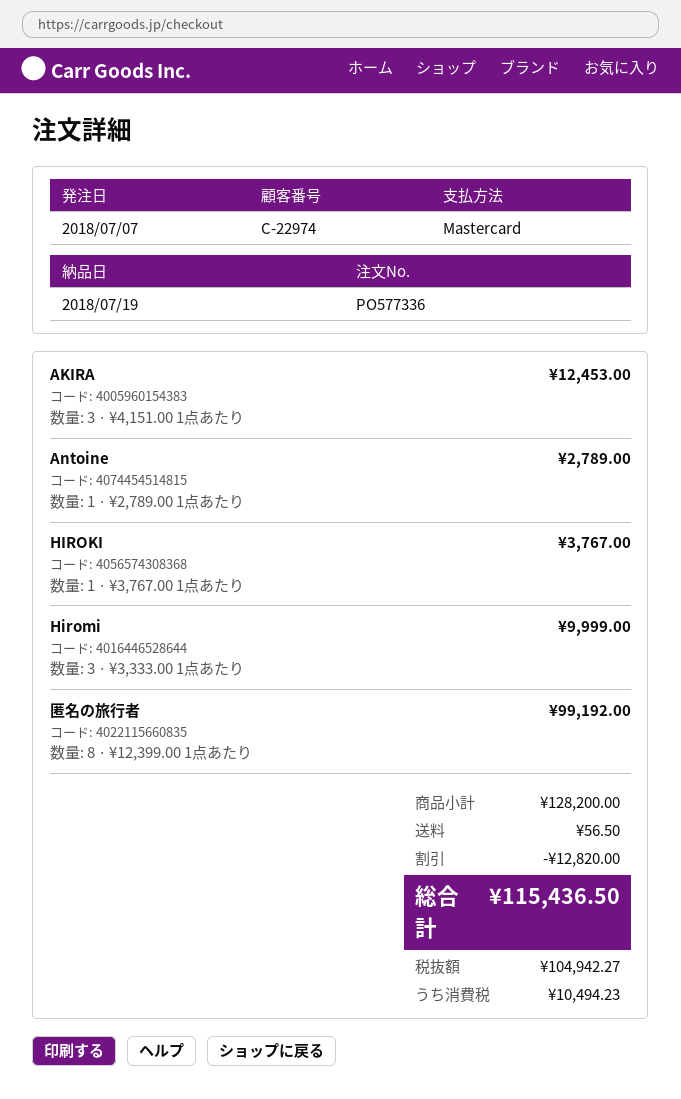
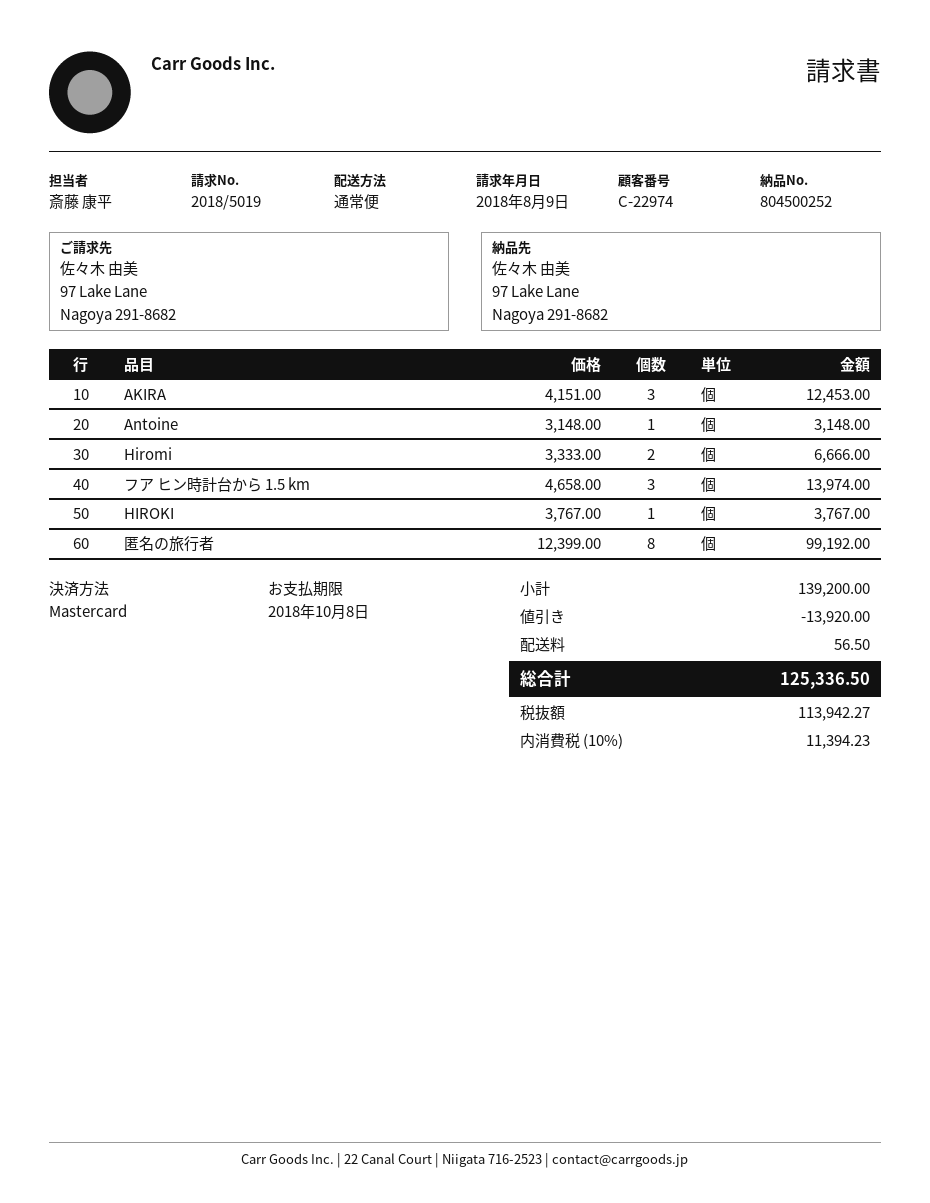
Antoine: 1 x 2789.00 = 2789.00 -> 1 x 3148.00 = 3148.00
Hiromi: 3 x 3333.00 = 9999.00 -> 2 x 3333.00 = 6666.00
フア ヒン時計台から 1.5 km: none -> 3 x 4658.00 = 13974.00
subtotal: 128200.00 -> 139200.00
discount: 12820.00 -> 13920.00
net: 104942.27 -> 113942.27
tax: 10494.23 -> 11394.23
total: 115436.50 -> 125336.50

